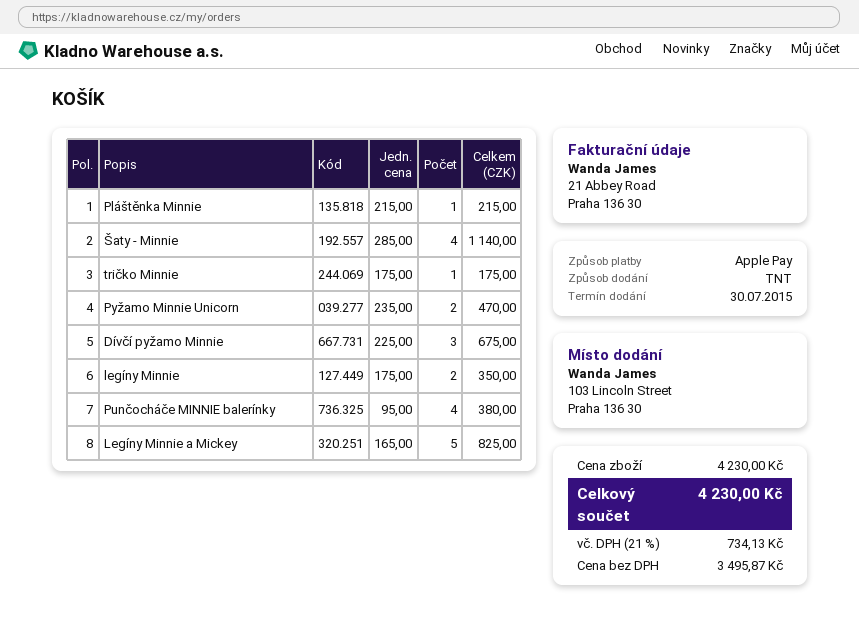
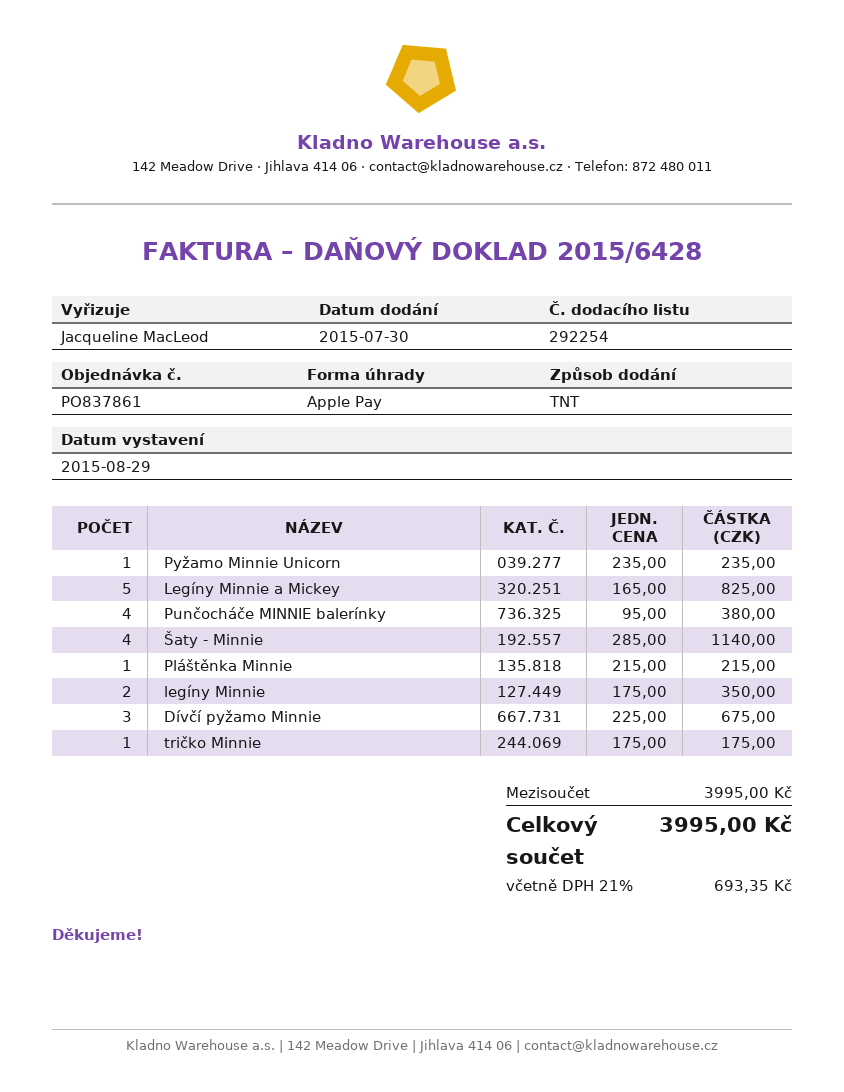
Pyžamo Minnie Unicorn: 2 x 235.00 = 470.00 -> 1 x 235.00 = 235.00
subtotal: 4230.00 -> 3995.00
tax: 21% = 734.13 -> 21% = 693.35
total: 4230.00 -> 3995.00

